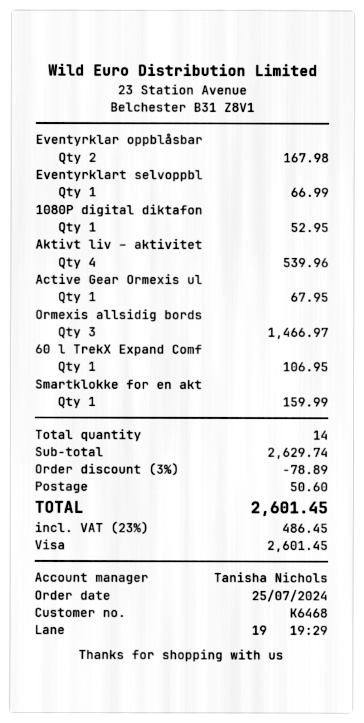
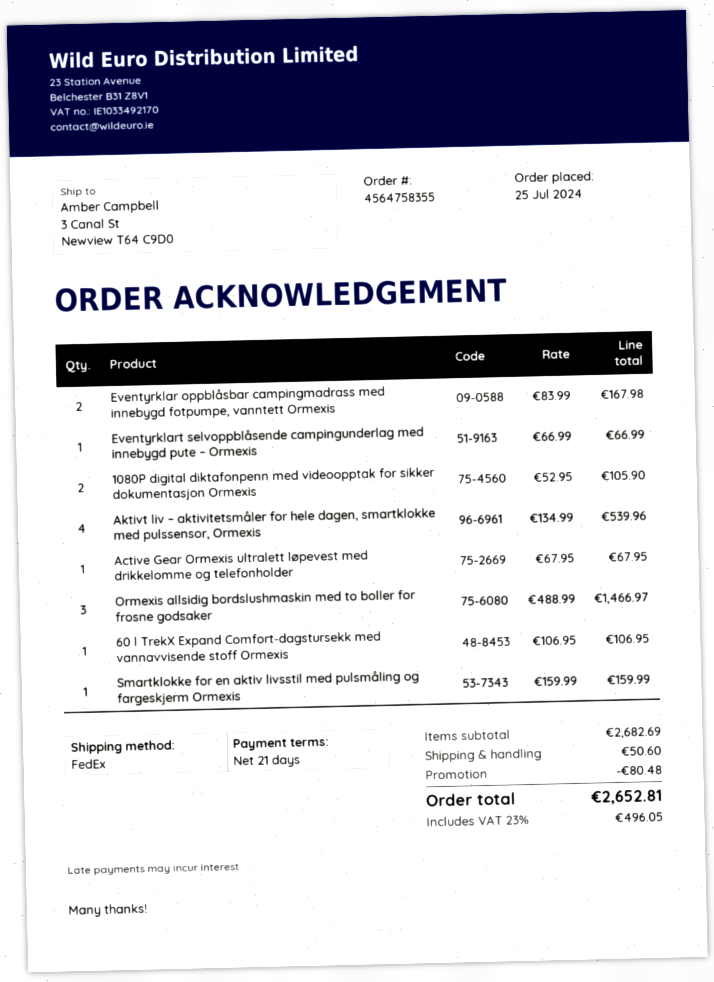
1080P digital diktafon: 1 for 52.95 -> 2 for 105.90
subtotal: 2629.74 -> 2682.69
discount: 78.89 -> 80.48
tax: 23% = 486.45 -> 23% = 496.05
total: 2601.45 -> 2652.81

